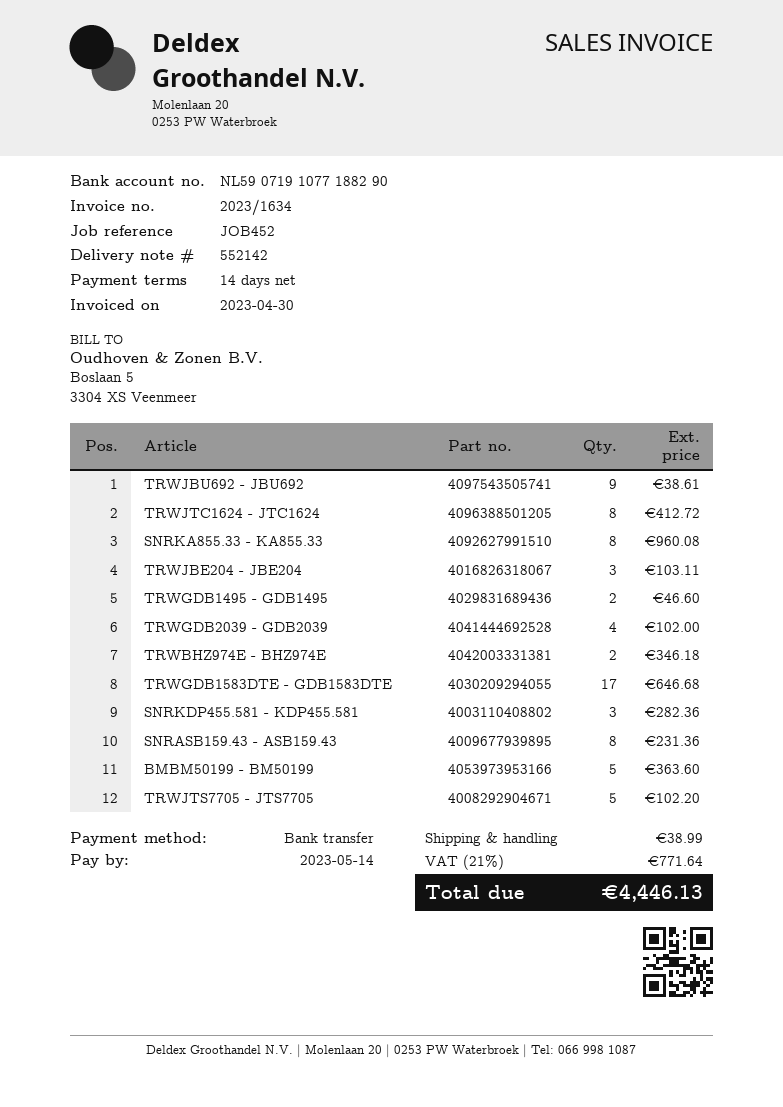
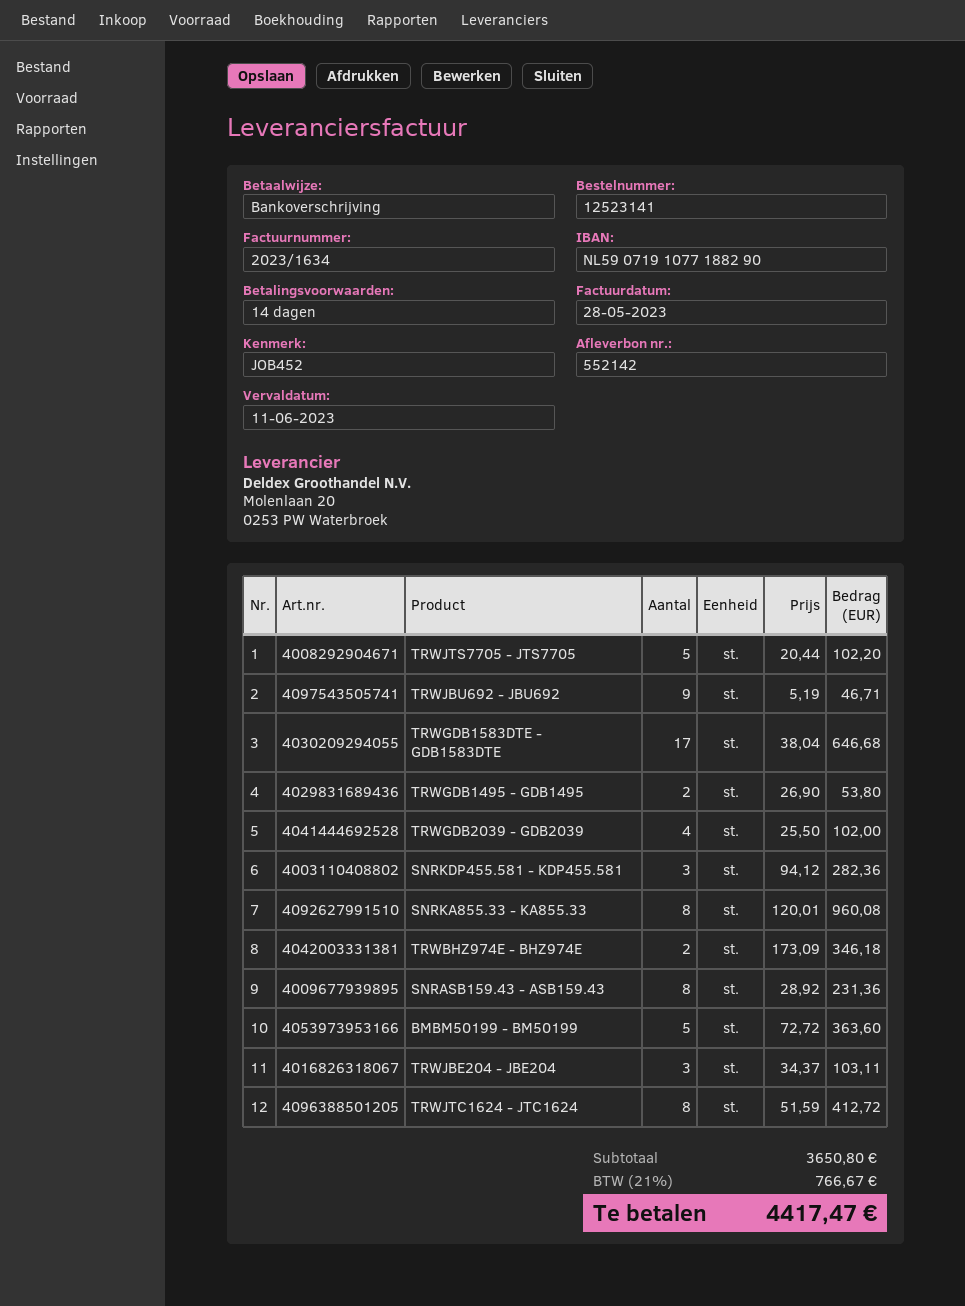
invoice date: 2023-04-30 -> 2023-05-28
due date: 2023-05-14 -> 2023-06-11
TRWJBU692 - JBU692: 9 for 38.61 -> 9 for 46.71
TRWGDB1495 - GDB1495: 2 for 46.60 -> 2 for 53.80
shipping: 38.99 -> none
tax: 21% = 771.64 -> 21% = 766.67
total: 4446.13 -> 4417.47

